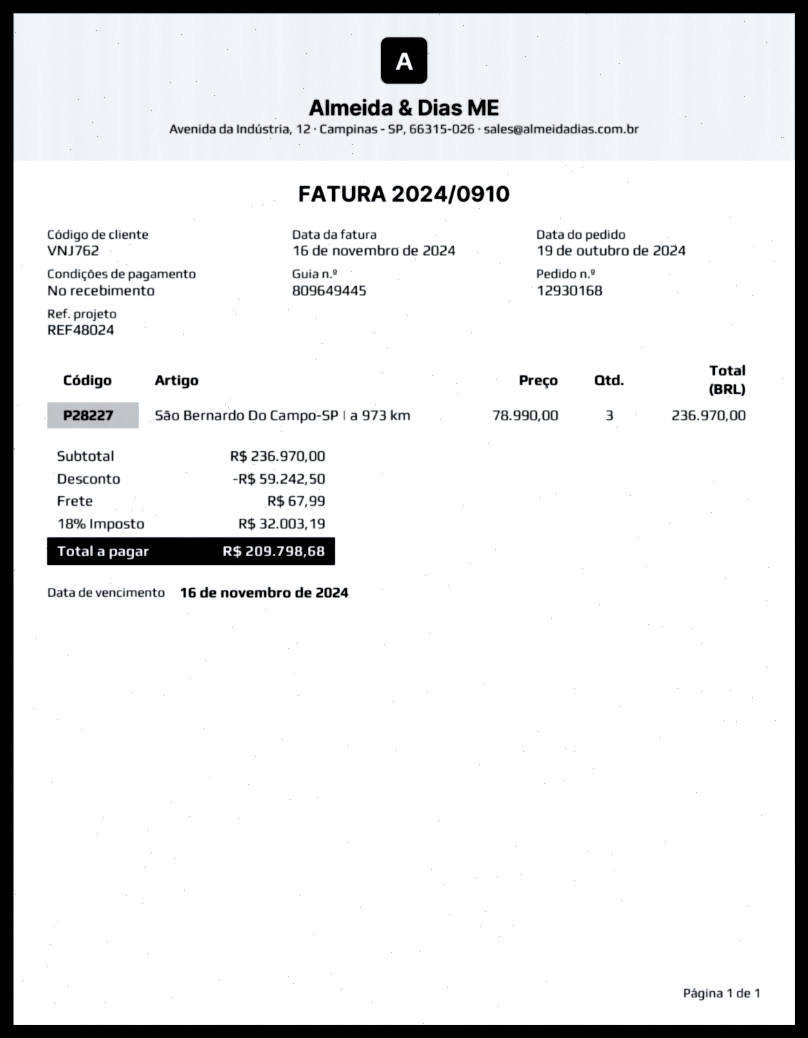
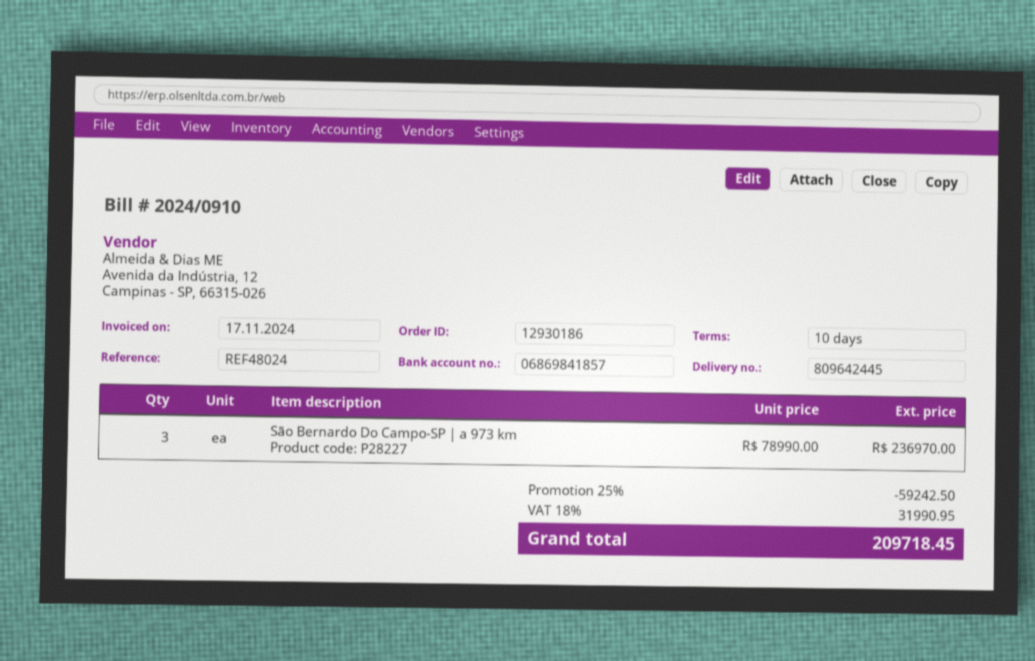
order number: 12930168 -> 12930186
delivery note number: 809649445 -> 809642445
invoice date: 2024-11-16 -> 2024-11-17
payment terms: on receipt -> 10 days
shipping: 67.99 -> none
tax: 18% = 32003.19 -> 18% = 31990.95
total: 209798.68 -> 209718.45

